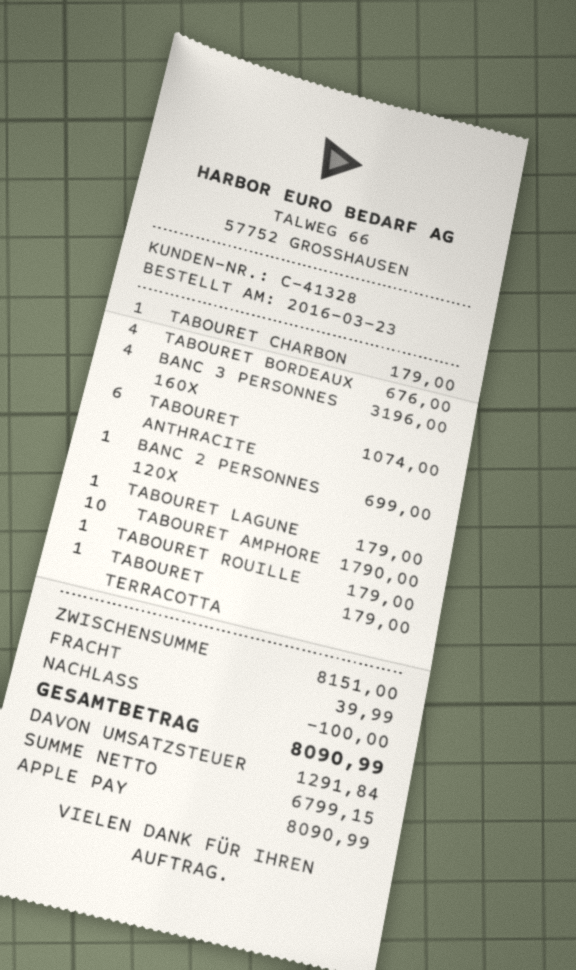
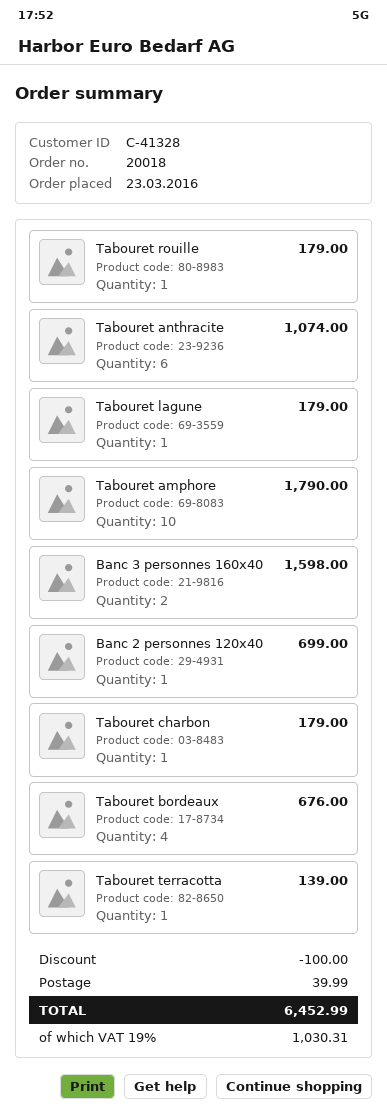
BANC 3 PERSONNES 160X: 4 for 3196.00 -> 2 for 1598.00
TABOURET TERRACOTTA: 1 for 179.00 -> 1 for 139.00
tax: 1291.84 -> 1030.31
total: 8090.99 -> 6452.99

